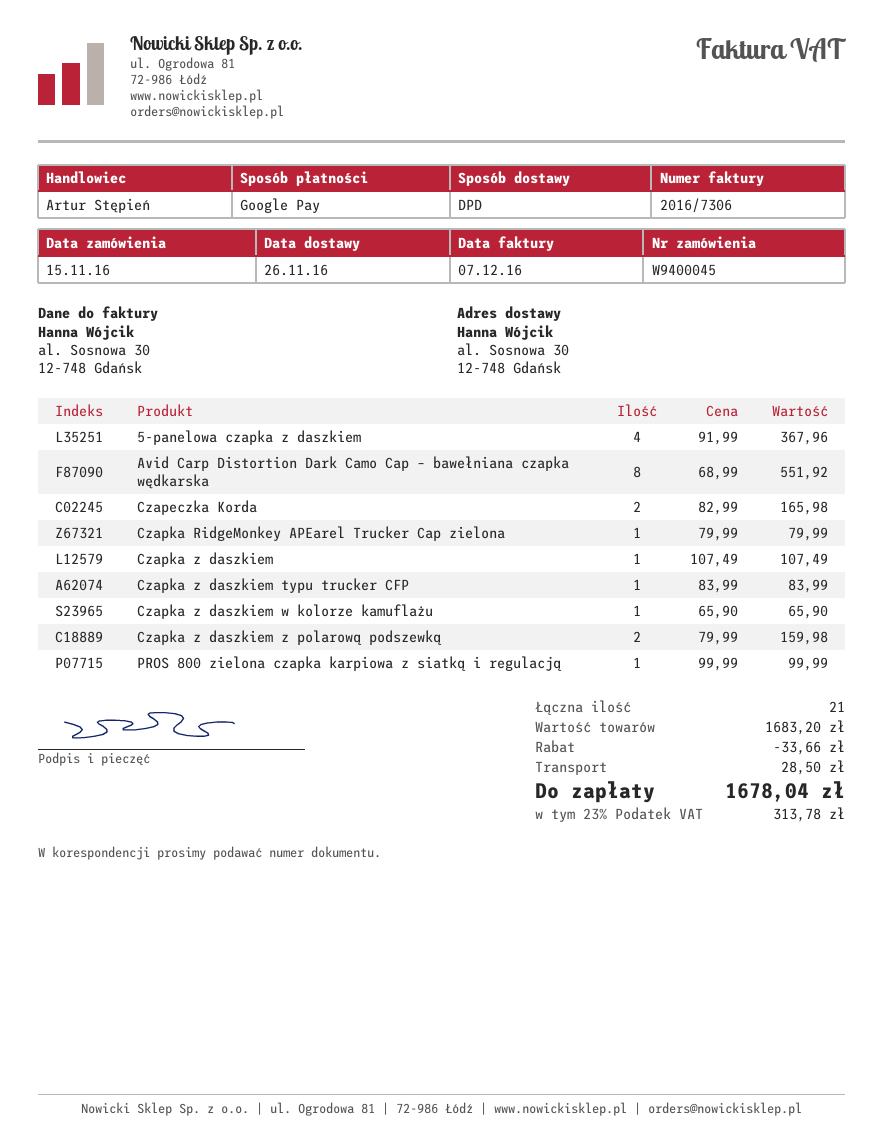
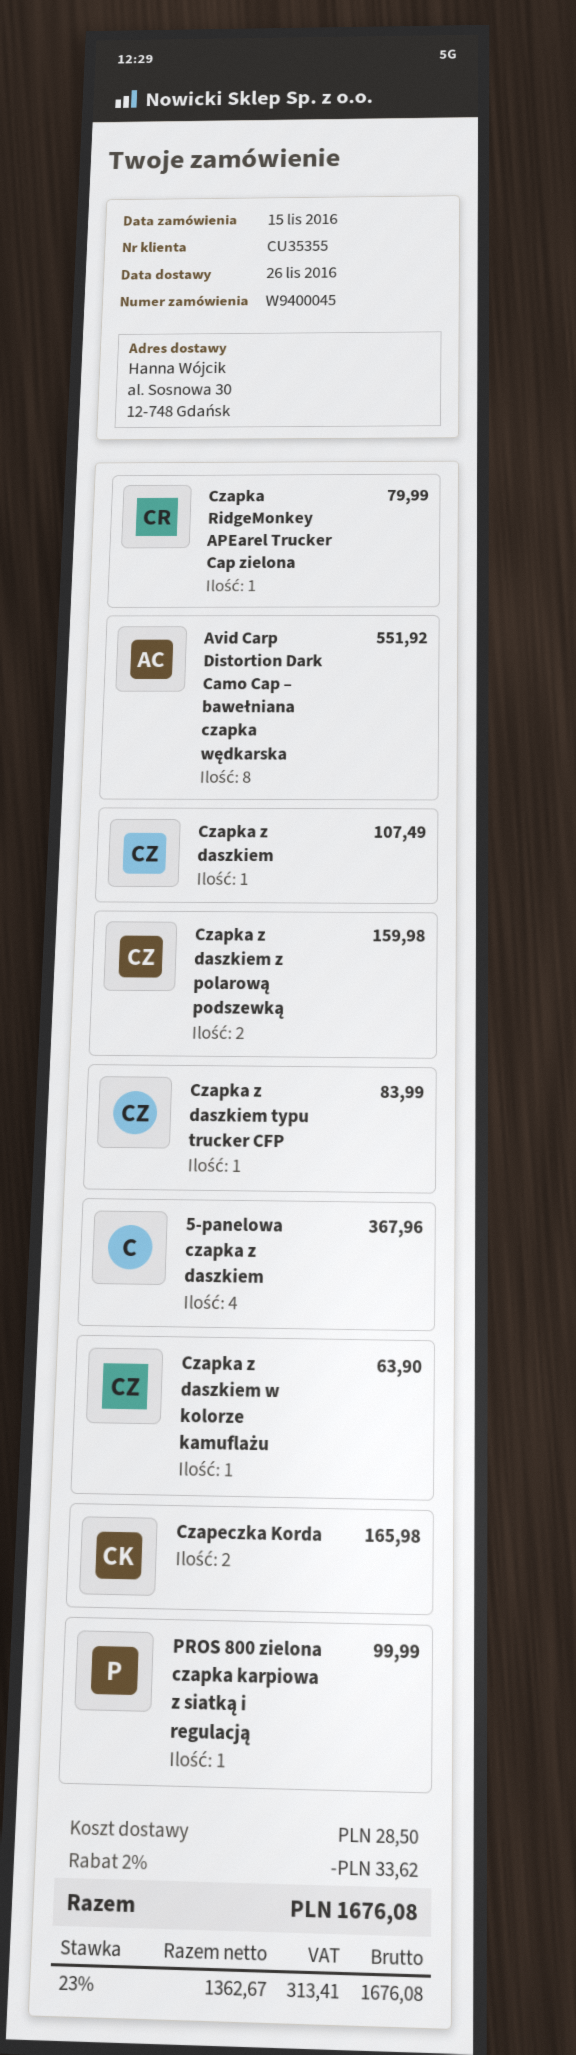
Czapka z daszkiem w kolorze kamuflażu: 1 for 65.90 -> 1 for 63.90
discount: 33.66 -> 33.62
tax: 23% = 313.78 -> 23% = 313.41
total: 1678.04 -> 1676.08

